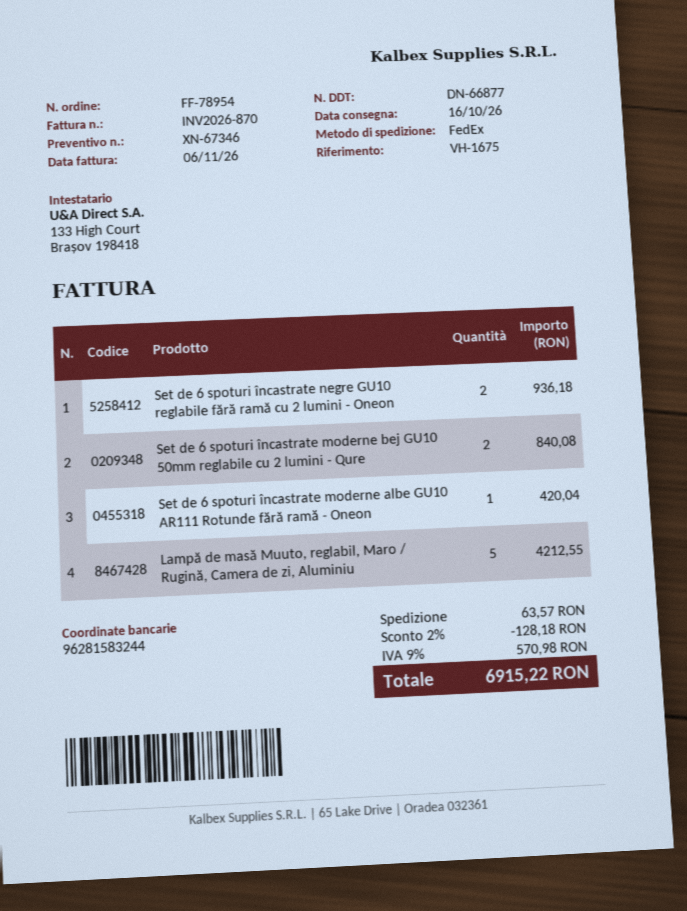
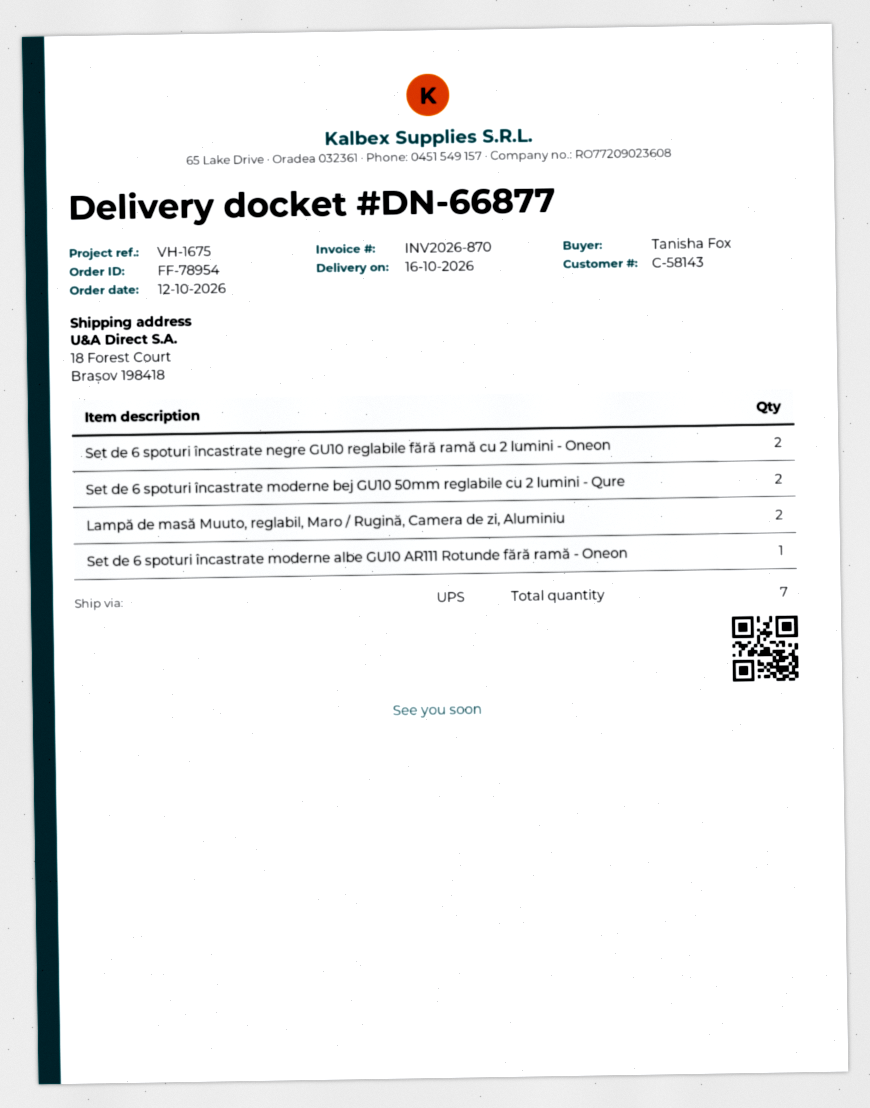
shipping method: FedEx -> UPS
Lampă de masă Muuto, reglabil, Maro / Rugină, Camera de zi, Aluminiu: 5 -> 2

